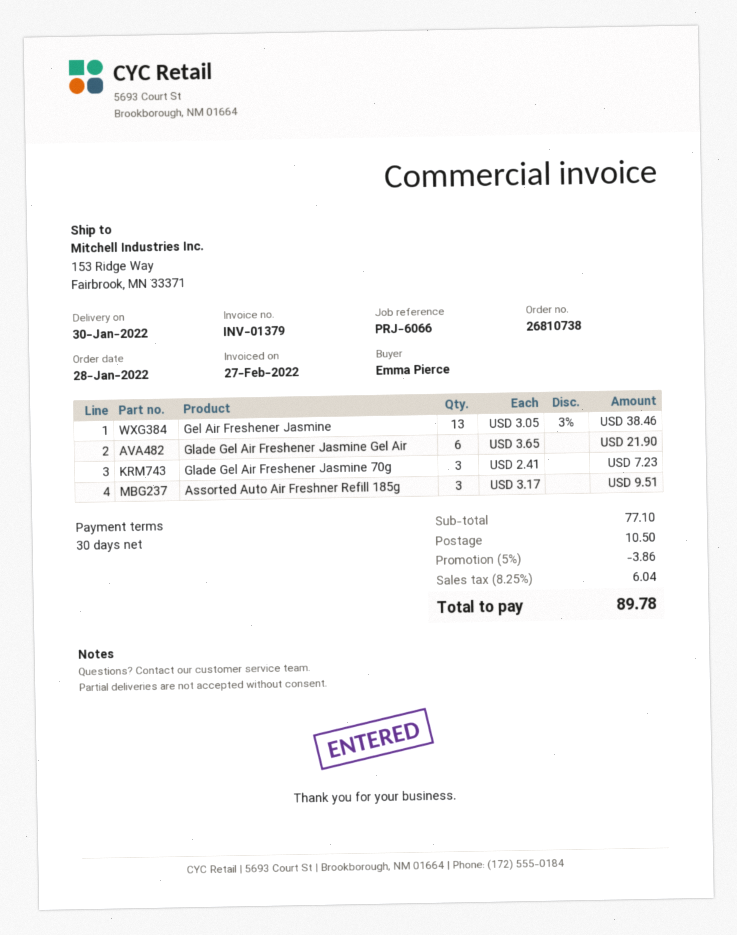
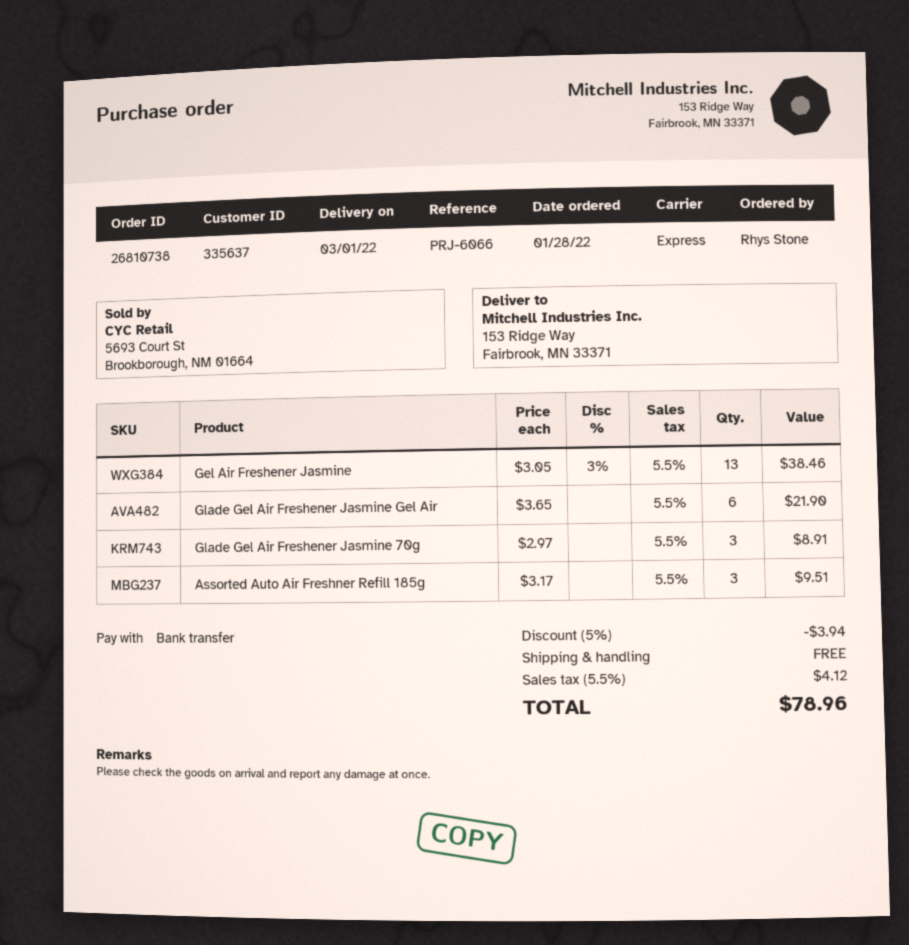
delivery date: 2022-01-30 -> 2022-03-01
ordered by: Emma Pierce -> Rhys Stone
Glade Gel Air Freshener Jasmine 70g: 3 x 2.41 = 7.23 -> 3 x 2.97 = 8.91
discount: 5% = 3.86 -> 5% = 3.94
shipping: 10.50 -> 0.00
tax: 8.25% = 6.04 -> 5.5% = 4.12
total: 89.78 -> 78.96

